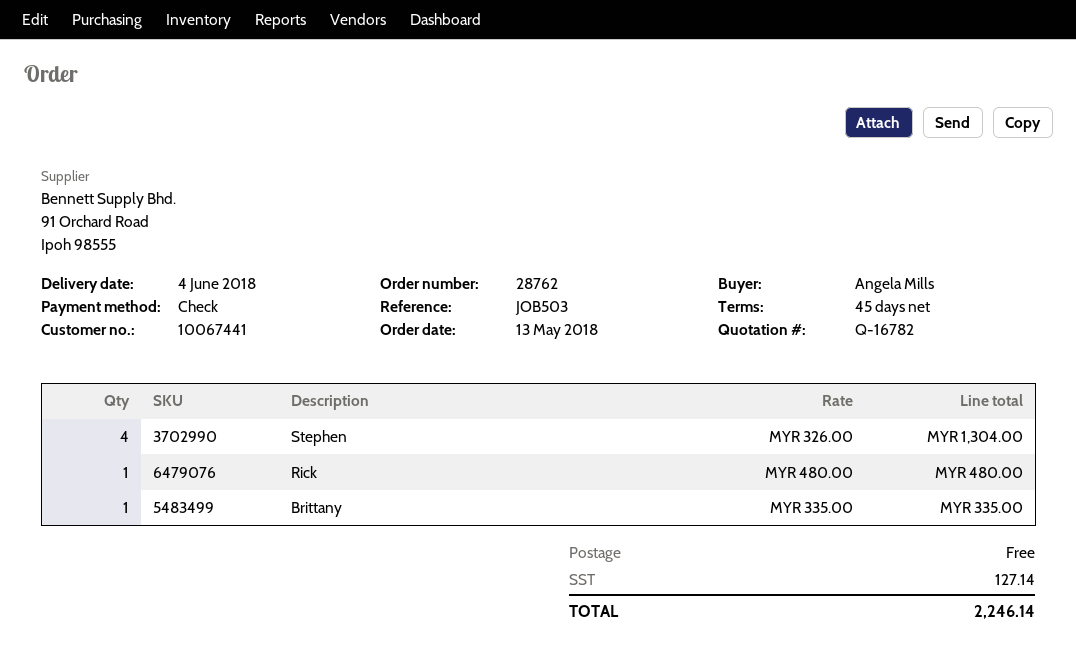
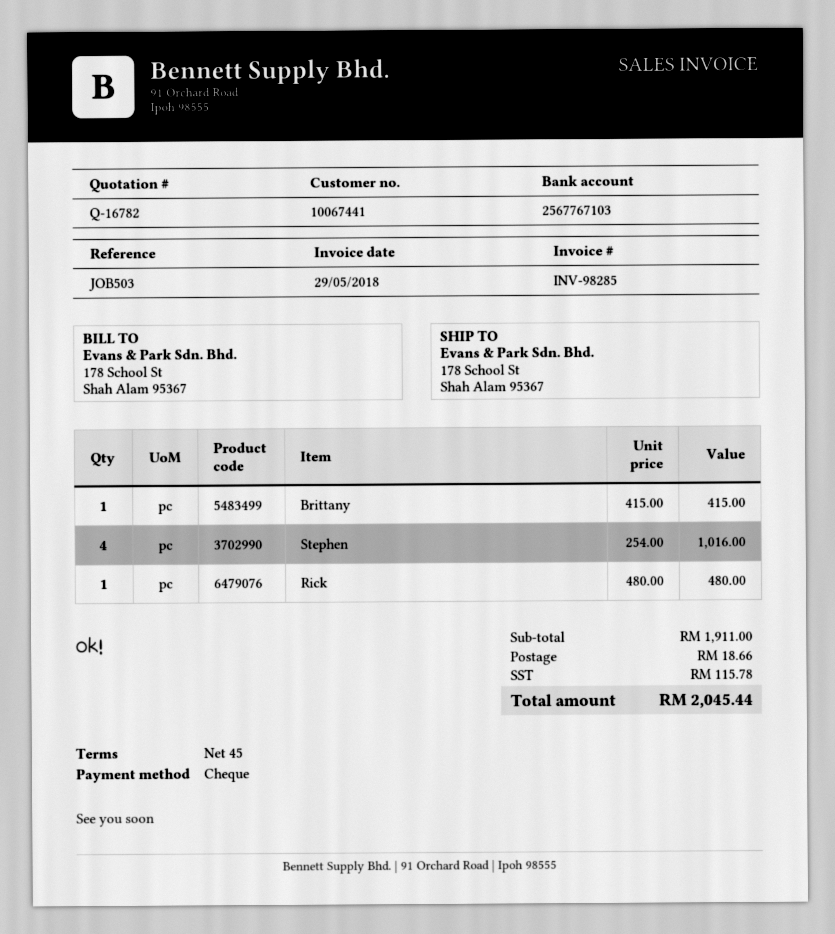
Stephen: 4 x 326.00 = 1304.00 -> 4 x 254.00 = 1016.00
Brittany: 1 x 335.00 = 335.00 -> 1 x 415.00 = 415.00
shipping: 0.00 -> 18.66
tax: 127.14 -> 115.78
total: 2246.14 -> 2045.44

